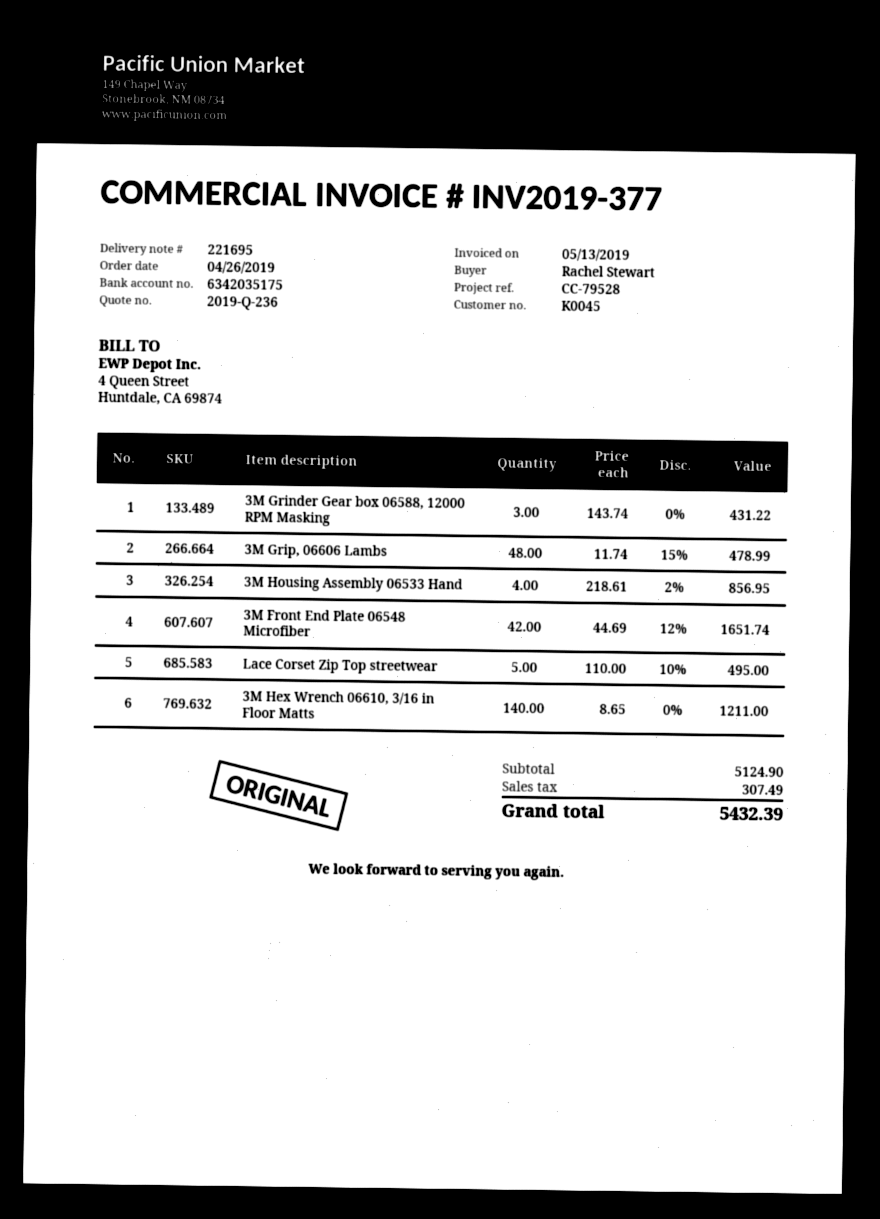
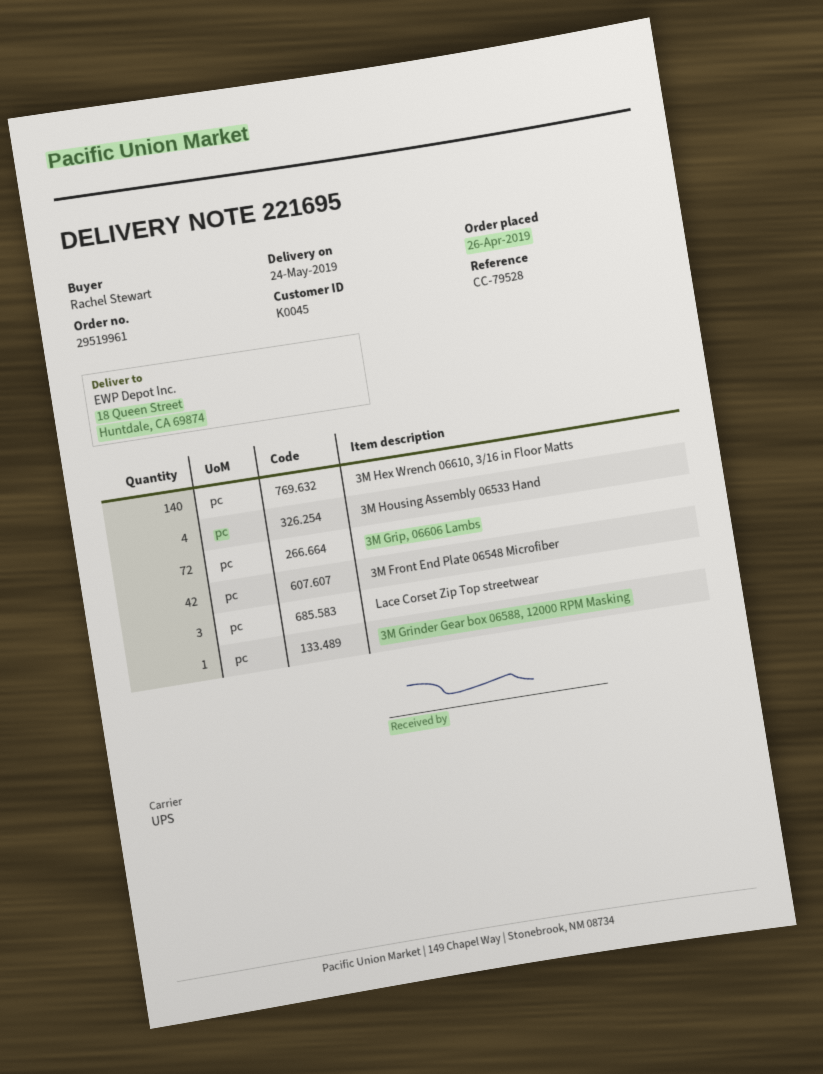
3M Grinder Gear box 06588, 12000 RPM Masking: 3 -> 1
3M Grip, 06606 Lambs: 48 -> 72
Lace Corset Zip Top streetwear: 5 -> 3

